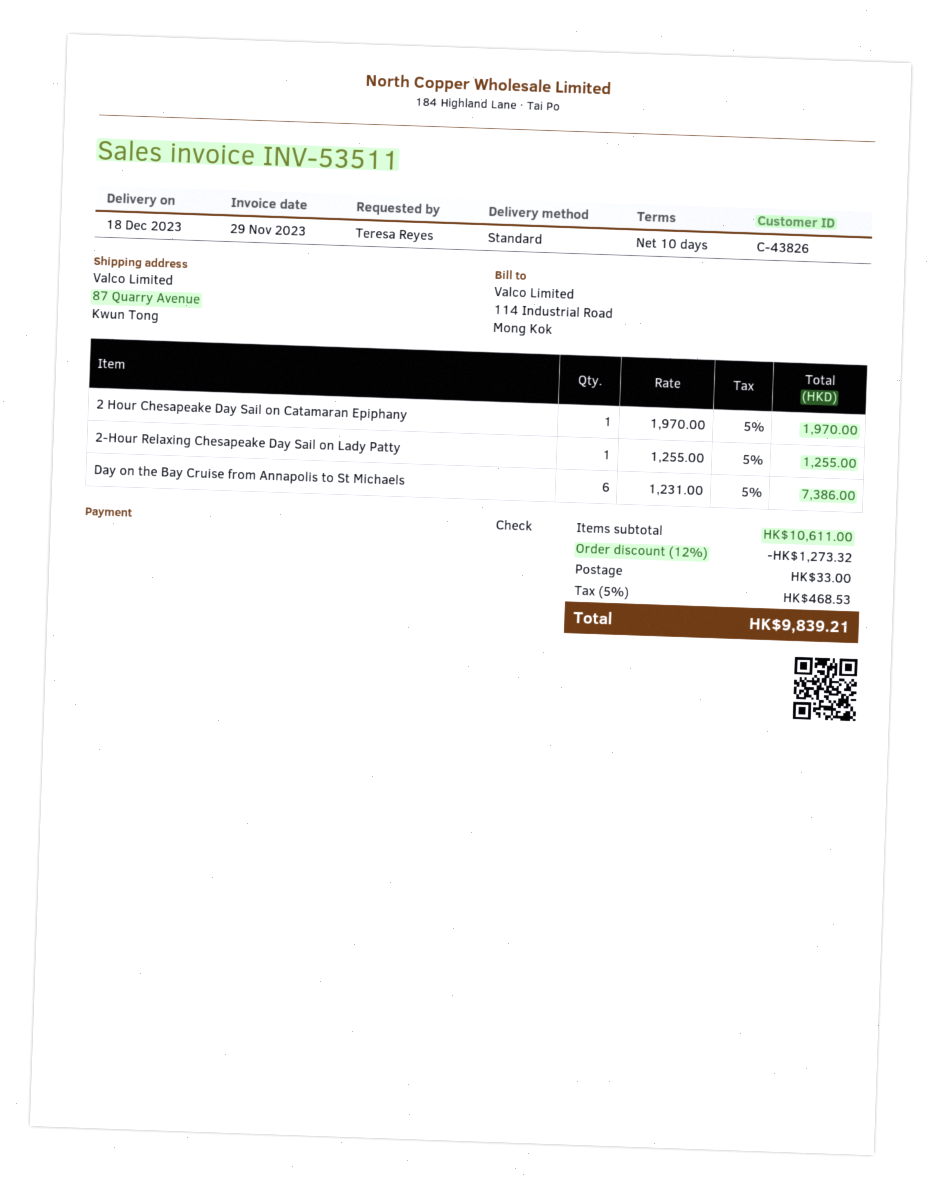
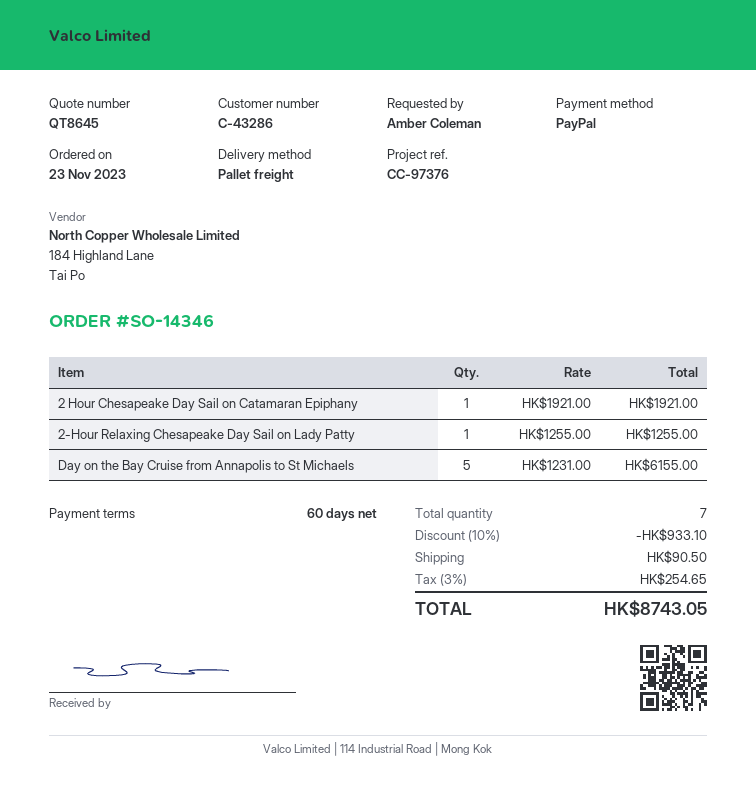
payment terms: 10 days -> 60 days
customer number: C-43826 -> C-43286
ordered by: Teresa Reyes -> Amber Coleman
payment method: cheque -> PayPal
shipping method: standard -> pallet freight
2 Hour Chesapeake Day Sail on Catamaran Epiphany: 1 x 1970.00 = 1970.00 -> 1 x 1921.00 = 1921.00
Day on the Bay Cruise from Annapolis to St Michaels: 6 x 1231.00 = 7386.00 -> 5 x 1231.00 = 6155.00
discount: 12% = 1273.32 -> 10% = 933.10
shipping: 33.00 -> 90.50
tax: 5% = 468.53 -> 3% = 254.65
total: 9839.21 -> 8743.05

